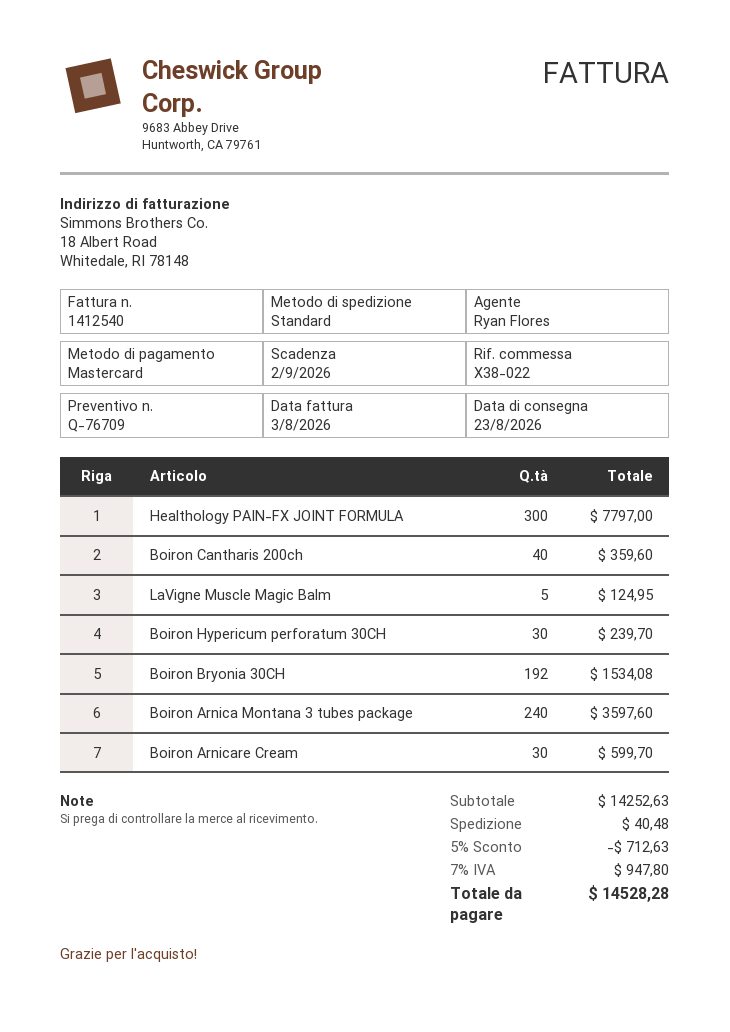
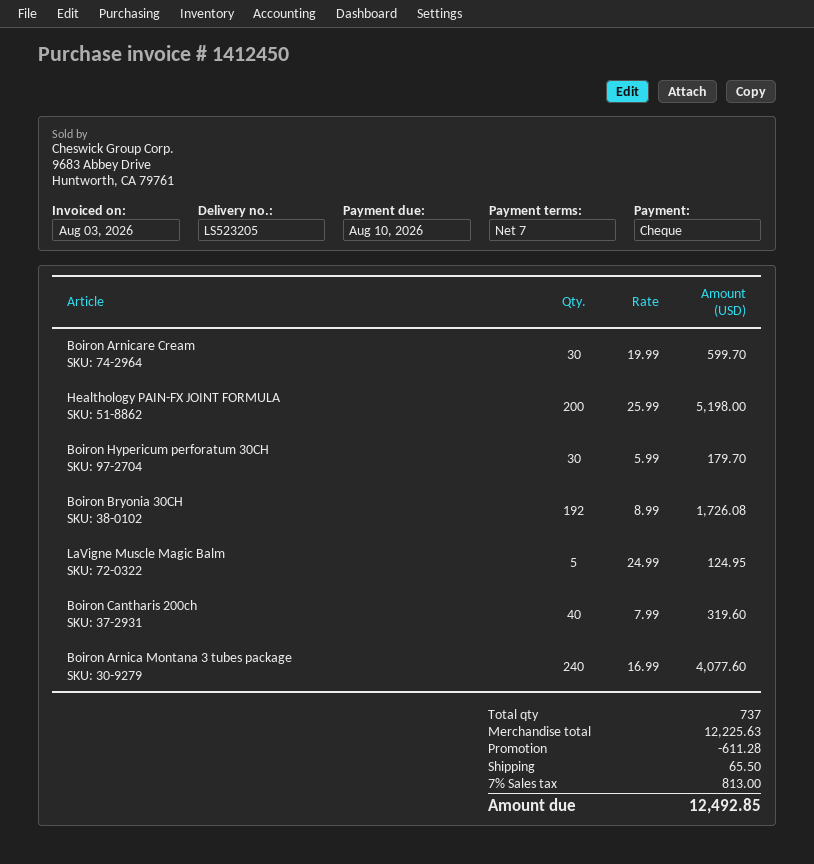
invoice number: 1412540 -> 1412450
due date: 2026-09-02 -> 2026-08-10
payment method: Mastercard -> cheque
Healthology PAIN-FX JOINT FORMULA: 300 for 7797.00 -> 200 for 5198.00
Boiron Cantharis 200ch: 40 for 359.60 -> 40 for 319.60
Boiron Hypericum perforatum 30CH: 30 for 239.70 -> 30 for 179.70
Boiron Bryonia 30CH: 192 for 1534.08 -> 192 for 1726.08
Boiron Arnica Montana 3 tubes package: 240 for 3597.60 -> 240 for 4077.60
subtotal: 14252.63 -> 12225.63
discount: 712.63 -> 611.28
shipping: 40.48 -> 65.50
tax: 7% = 947.80 -> 7% = 813.00
total: 14528.28 -> 12492.85

